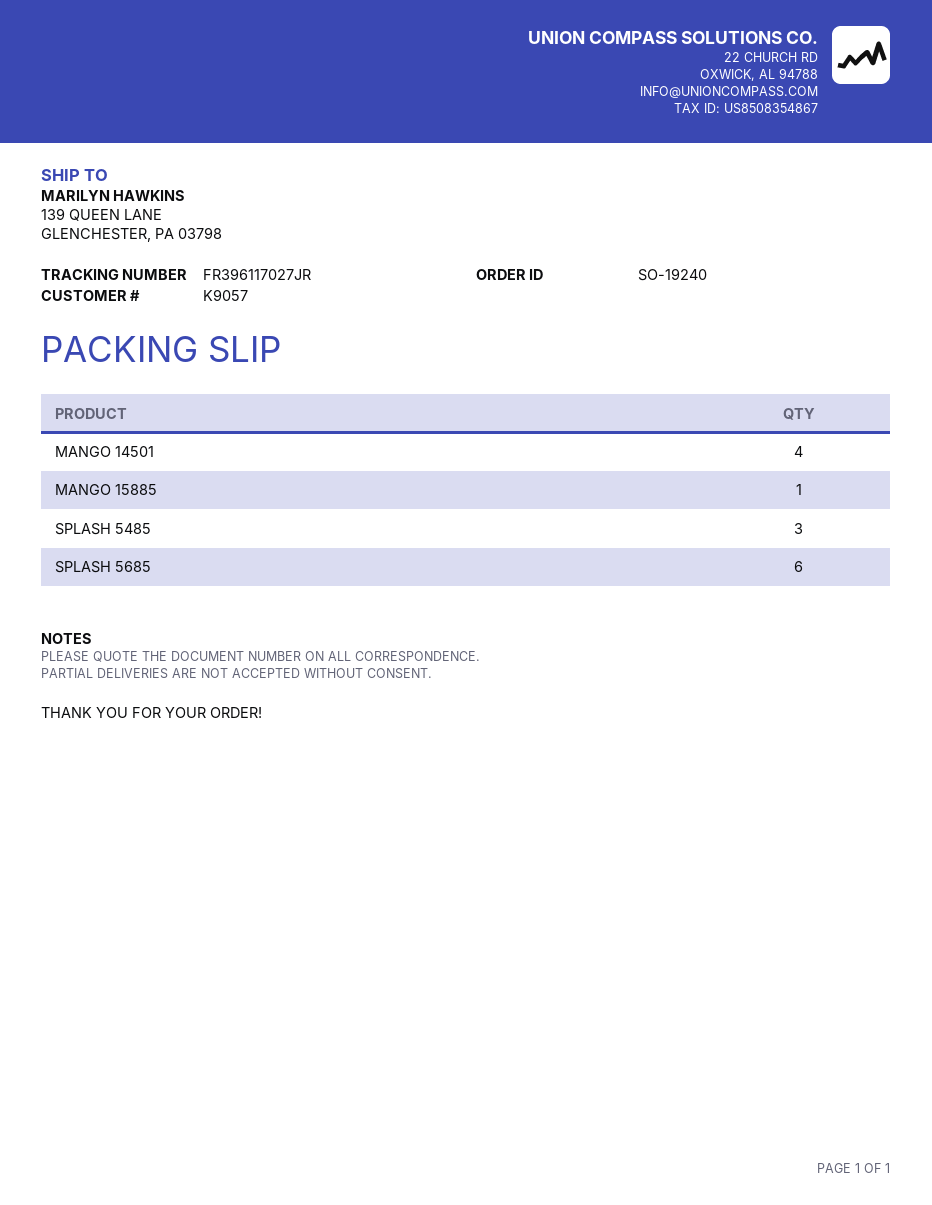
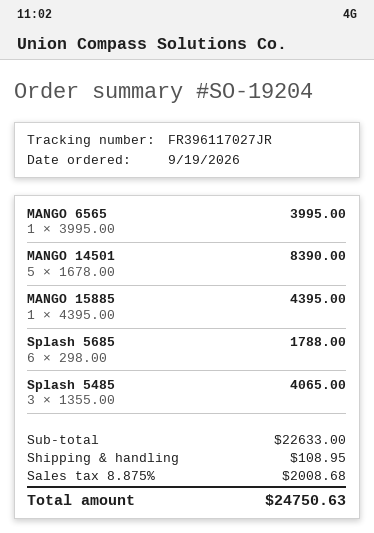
order number: SO-19240 -> SO-19204
MANGO 14501: 4 -> 5
MANGO 6565: none -> 1

